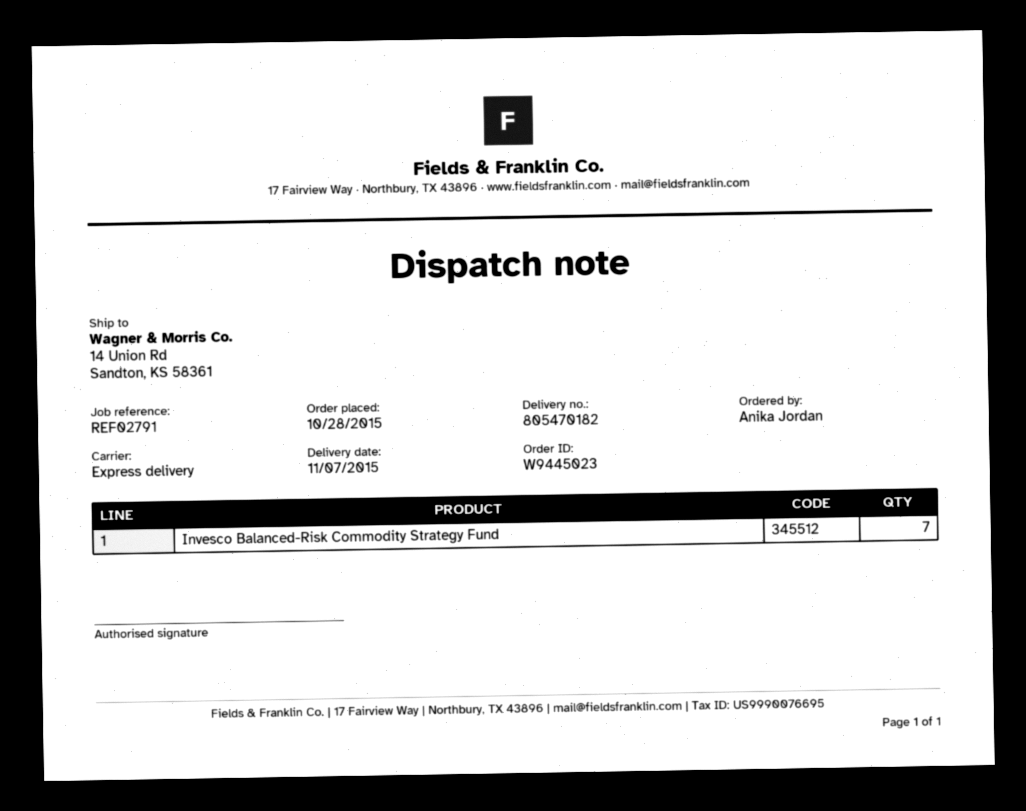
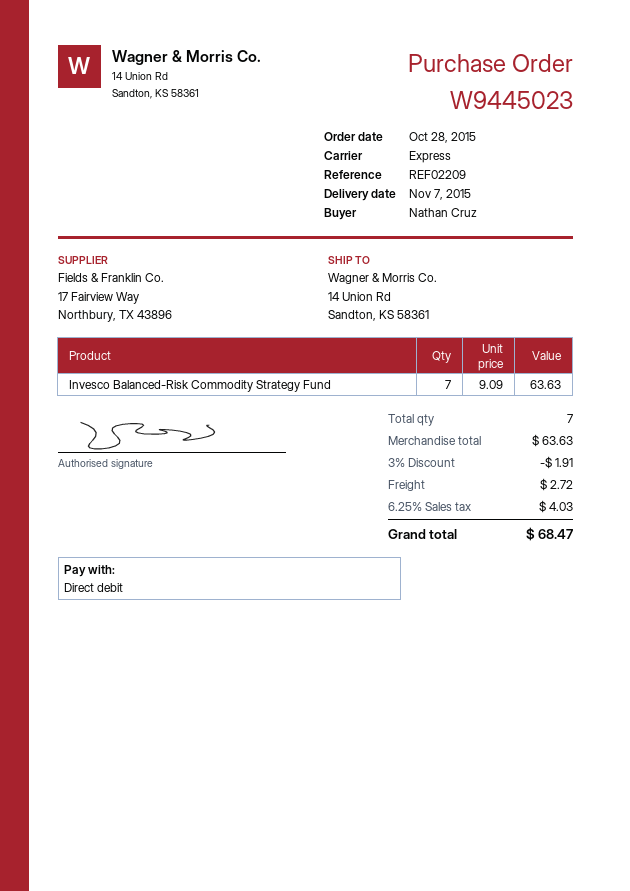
reference: REF02791 -> REF02209
ordered by: Anika Jordan -> Nathan Cruz

